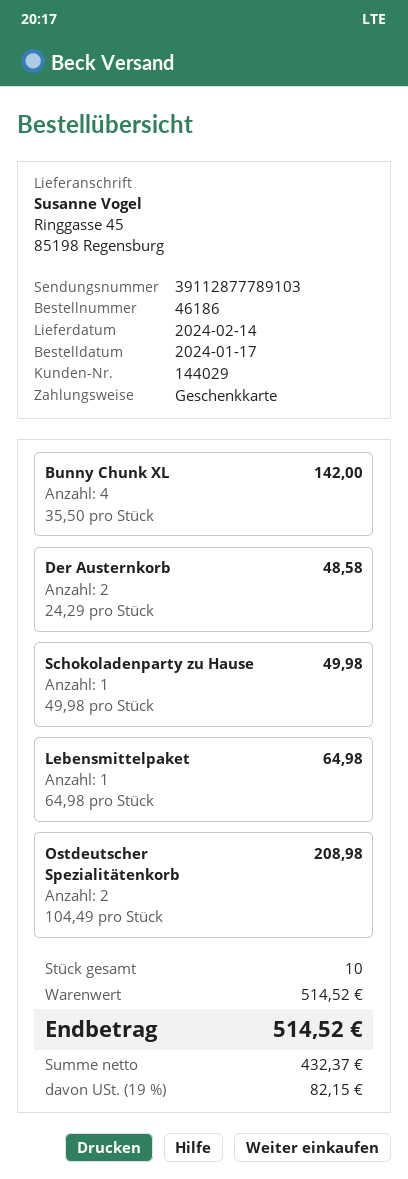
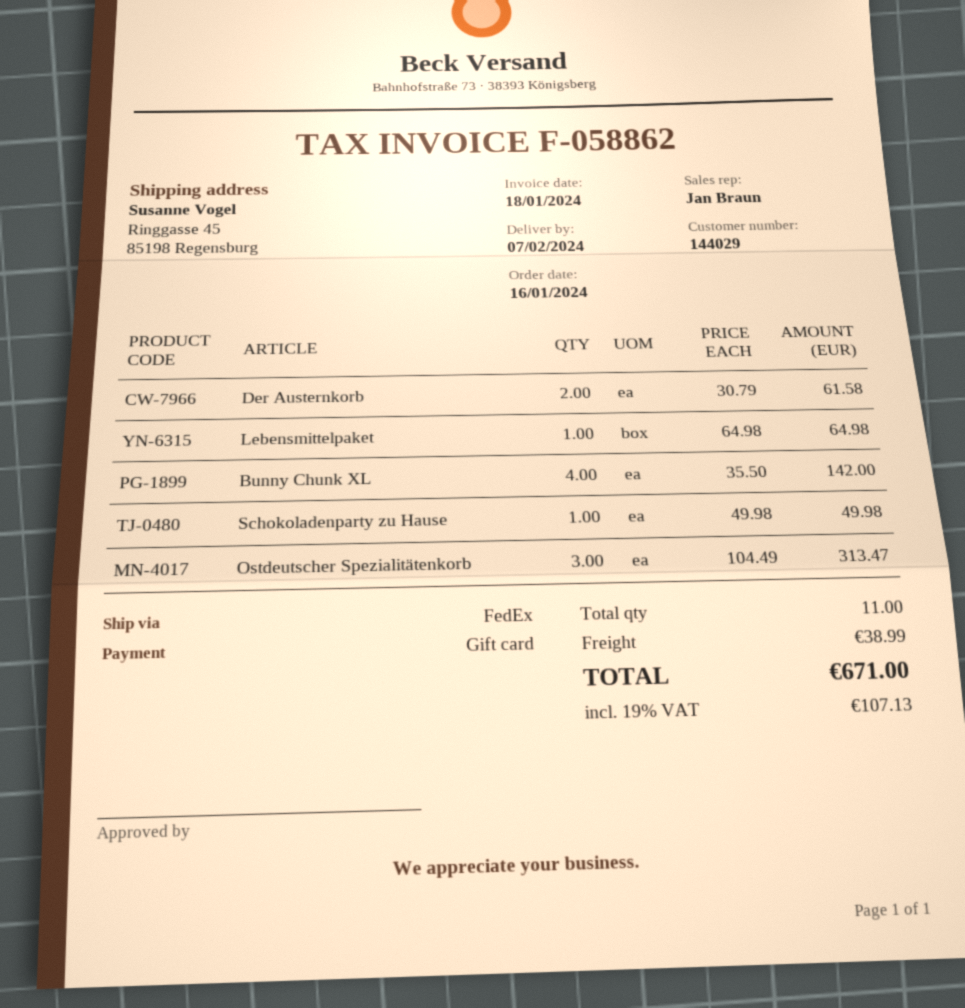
order date: 2024-01-17 -> 2024-01-16
delivery date: 2024-02-14 -> 2024-02-07
Der Austernkorb: 2 x 24.29 = 48.58 -> 2 x 30.79 = 61.58
Ostdeutscher Spezialitätenkorb: 2 x 104.49 = 208.98 -> 3 x 104.49 = 313.47
total quantity: 10 -> 11
shipping: none -> 38.99
tax: 19% = 82.15 -> 19% = 107.13
total: 514.52 -> 671.00

